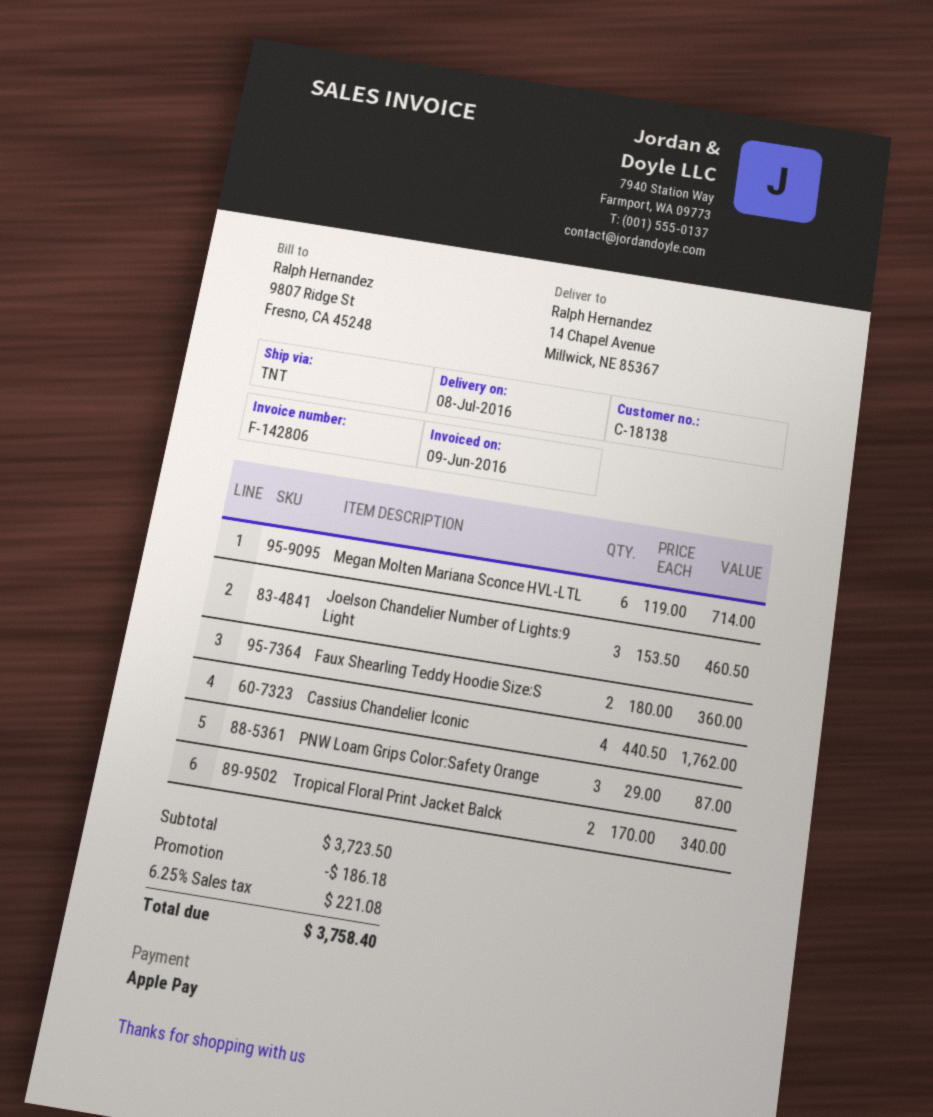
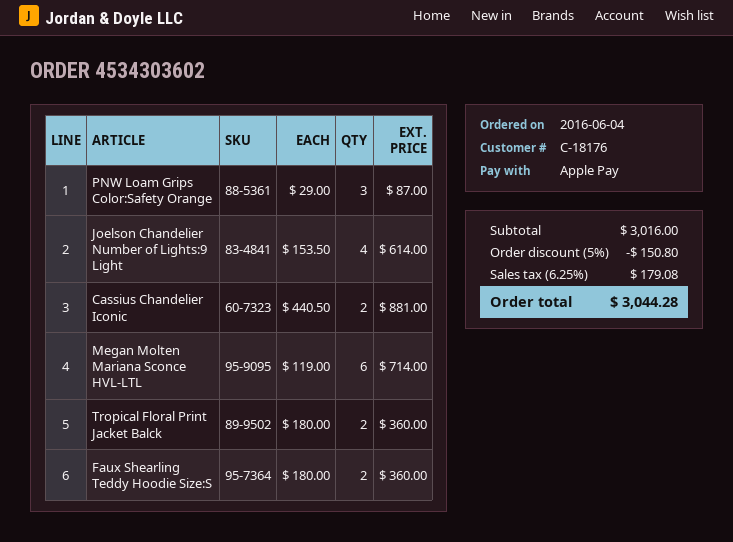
customer number: C-18138 -> C-18176
Joelson Chandelier Number of Lights:9 Light: 3 x 153.50 = 460.50 -> 4 x 153.50 = 614.00
Cassius Chandelier Iconic: 4 x 440.50 = 1762.00 -> 2 x 440.50 = 881.00
Tropical Floral Print Jacket Balck: 2 x 170.00 = 340.00 -> 2 x 180.00 = 360.00
subtotal: 3723.50 -> 3016.00
discount: 186.18 -> 150.80
tax: 6.25% = 221.08 -> 6.25% = 179.08
total: 3758.40 -> 3044.28

